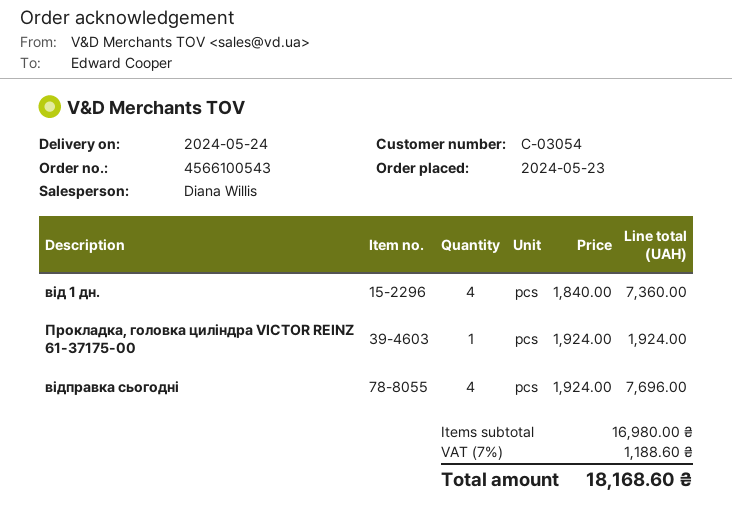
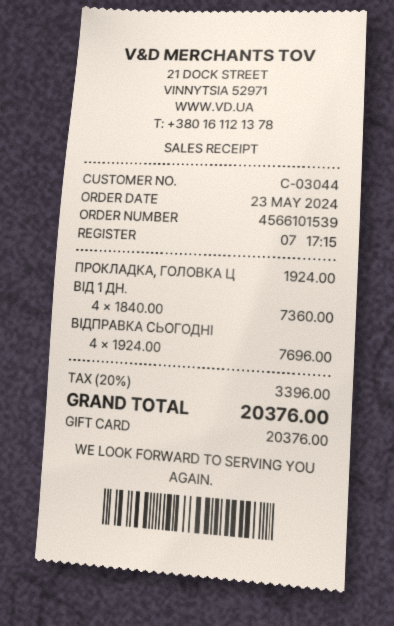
order number: 4566100543 -> 4566101539
customer number: C-03054 -> C-03044
tax: 7% = 1188.60 -> 20% = 3396.00
total: 18168.60 -> 20376.00

